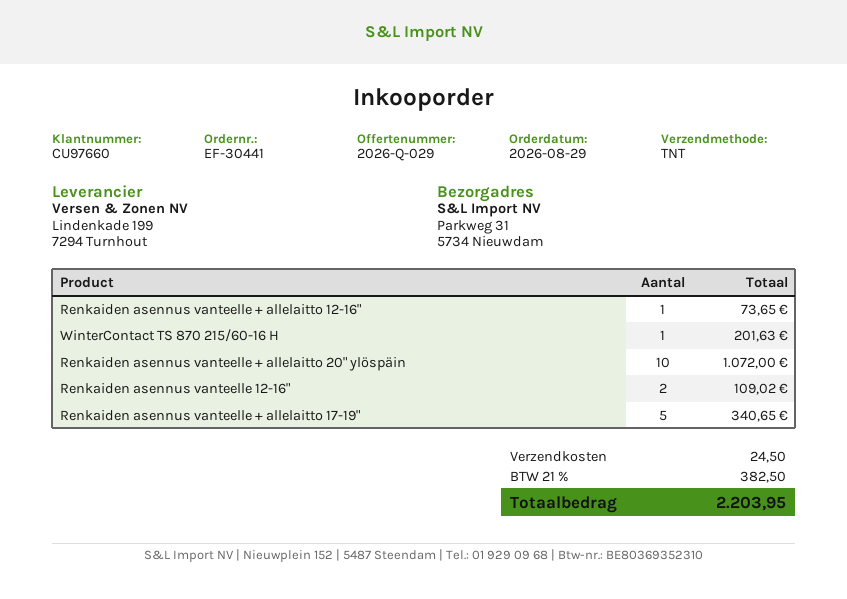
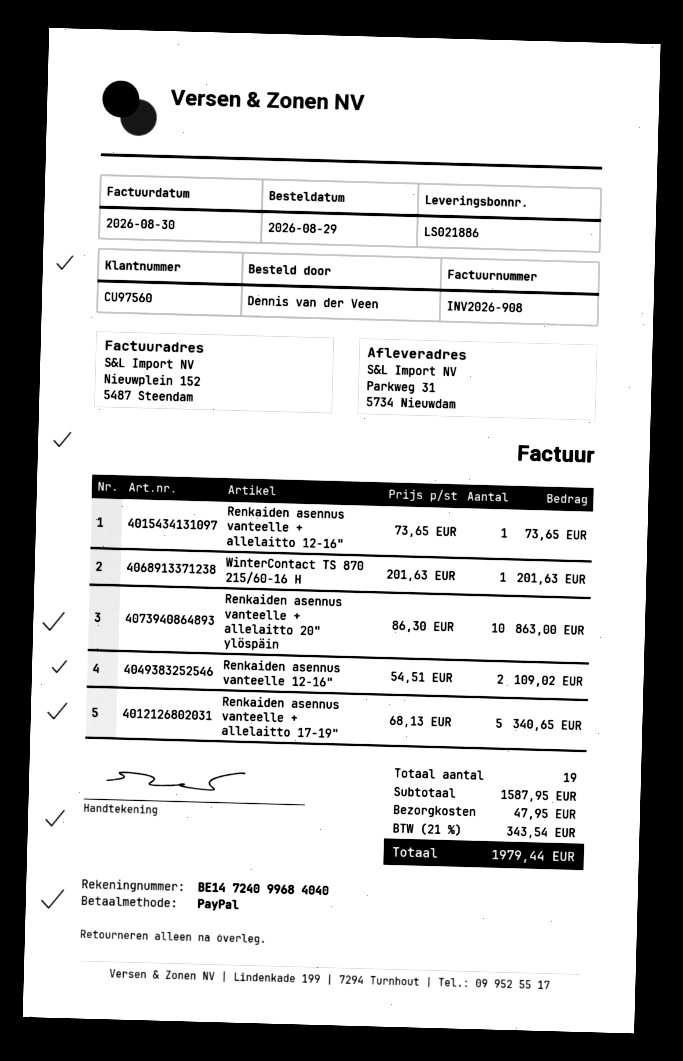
customer number: CU97660 -> CU97560
Renkaiden asennus vanteelle + allelaitto 20" ylöspäin: 10 for 1072.00 -> 10 for 863.00
shipping: 24.50 -> 47.95
tax: 21% = 382.50 -> 21% = 343.54
total: 2203.95 -> 1979.44

